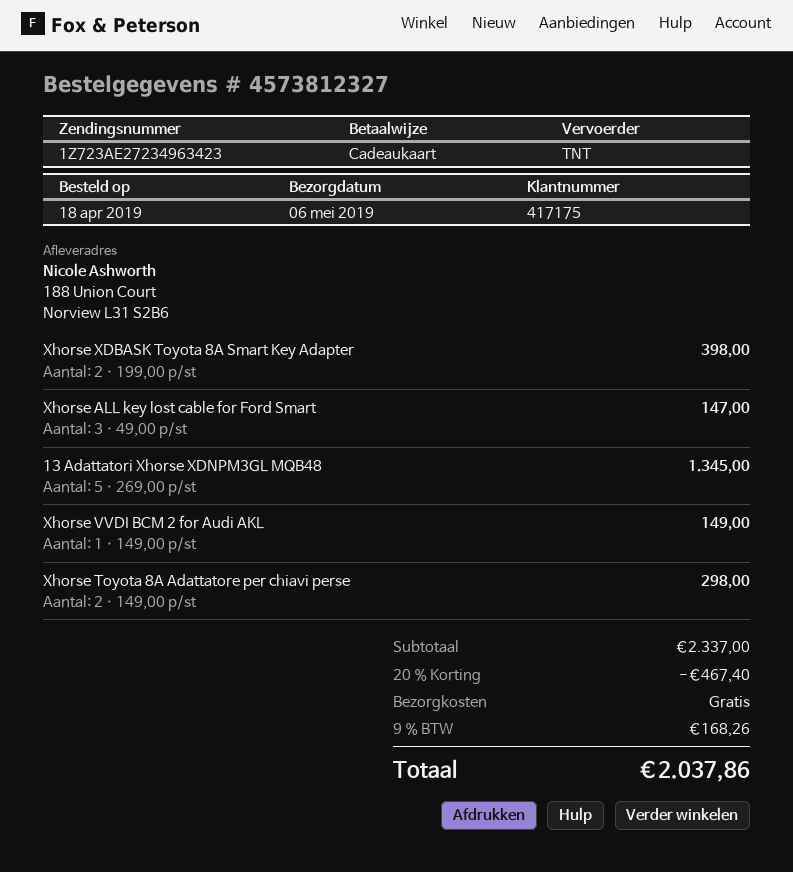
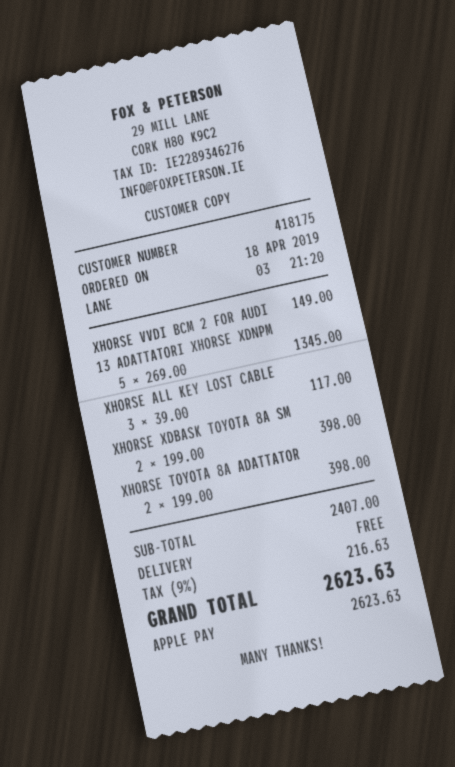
customer number: 417175 -> 418175
payment method: gift card -> Apple Pay
Xhorse ALL key lost cable for Ford Smart: 3 x 49.00 = 147.00 -> 3 x 39.00 = 117.00
Xhorse Toyota 8A Adattatore per chiavi perse: 2 x 149.00 = 298.00 -> 2 x 199.00 = 398.00
subtotal: 2337.00 -> 2407.00
discount: 20% = 467.40 -> none
tax: 9% = 168.26 -> 9% = 216.63
total: 2037.86 -> 2623.63

